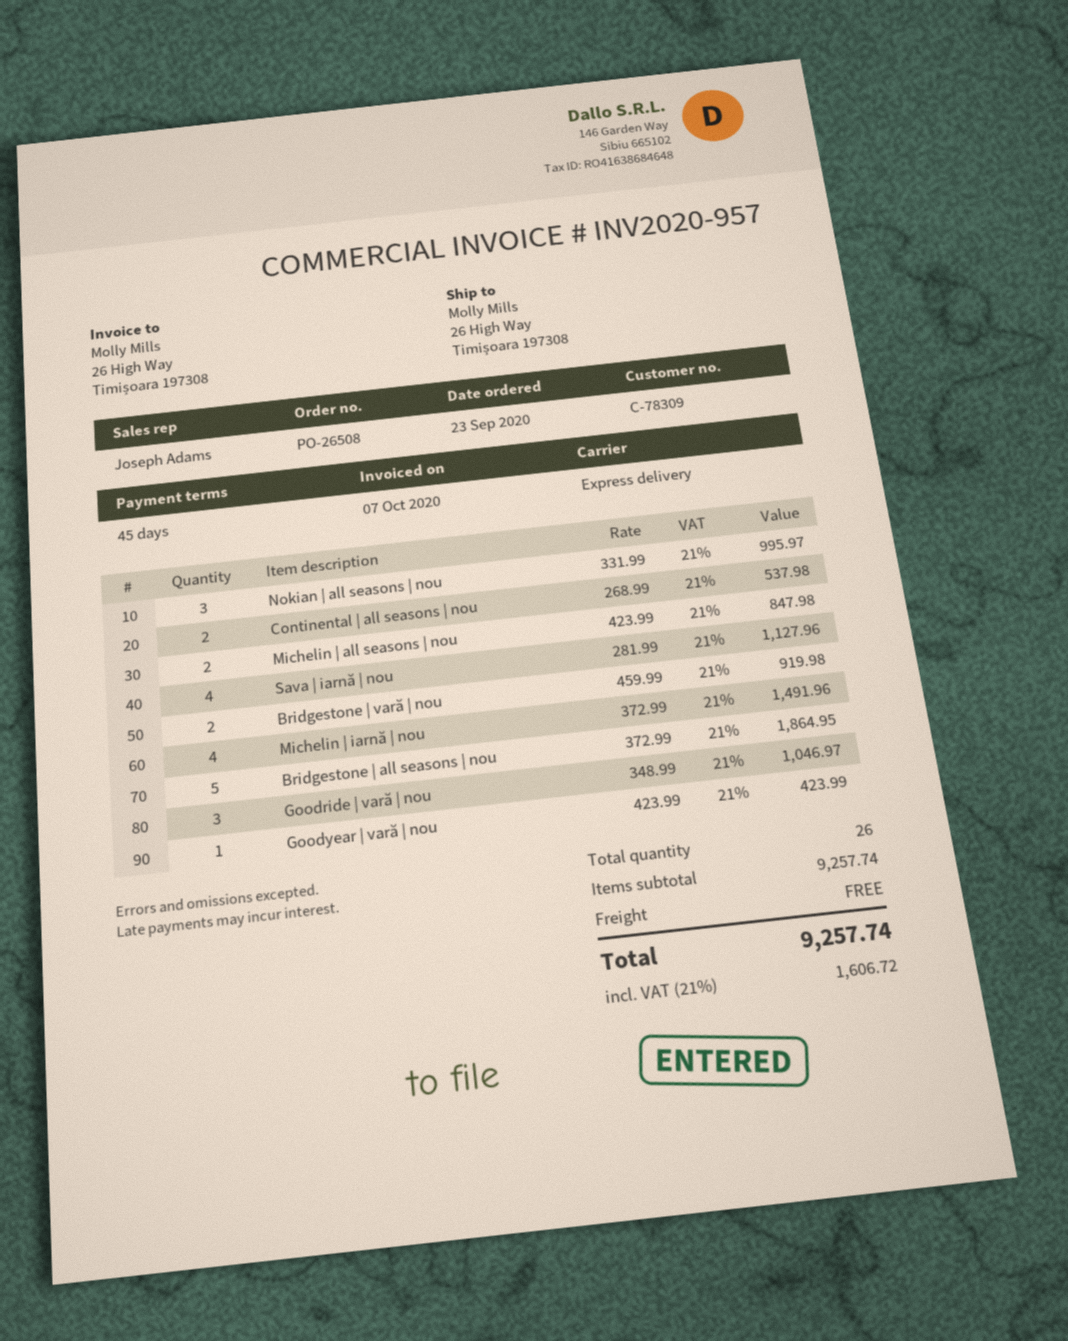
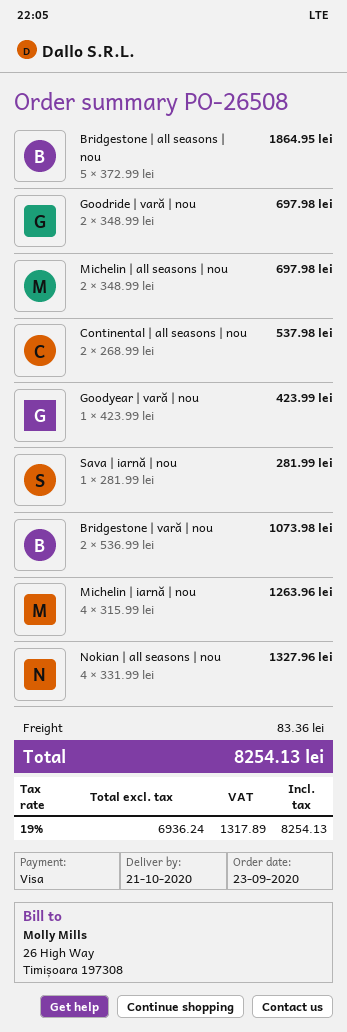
Nokian | all seasons | nou: 3 x 331.99 = 995.97 -> 4 x 331.99 = 1327.96
Michelin | all seasons | nou: 2 x 423.99 = 847.98 -> 2 x 348.99 = 697.98
Sava | iarnă | nou: 4 x 281.99 = 1127.96 -> 1 x 281.99 = 281.99
Bridgestone | vară | nou: 2 x 459.99 = 919.98 -> 2 x 536.99 = 1073.98
Michelin | iarnă | nou: 4 x 372.99 = 1491.96 -> 4 x 315.99 = 1263.96
Goodride | vară | nou: 3 x 348.99 = 1046.97 -> 2 x 348.99 = 697.98
shipping: 0.00 -> 83.36
tax: 21% = 1606.72 -> 19% = 1317.89
total: 9257.74 -> 8254.13

